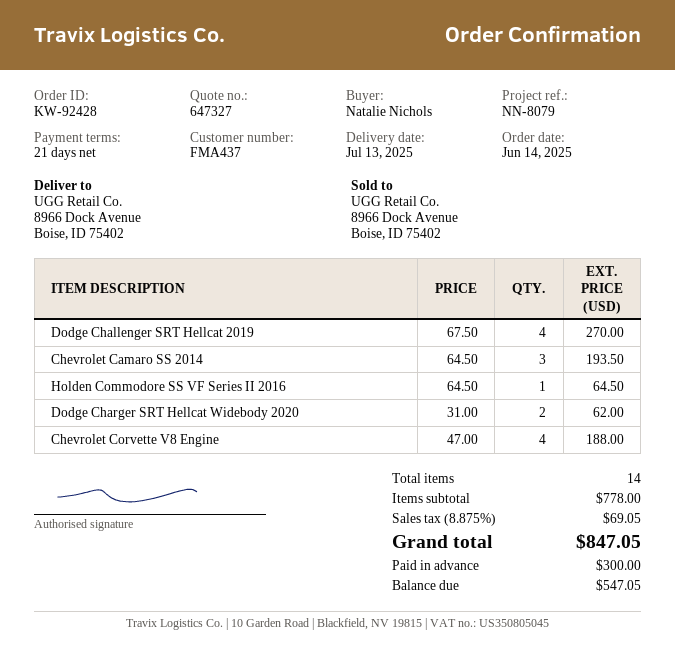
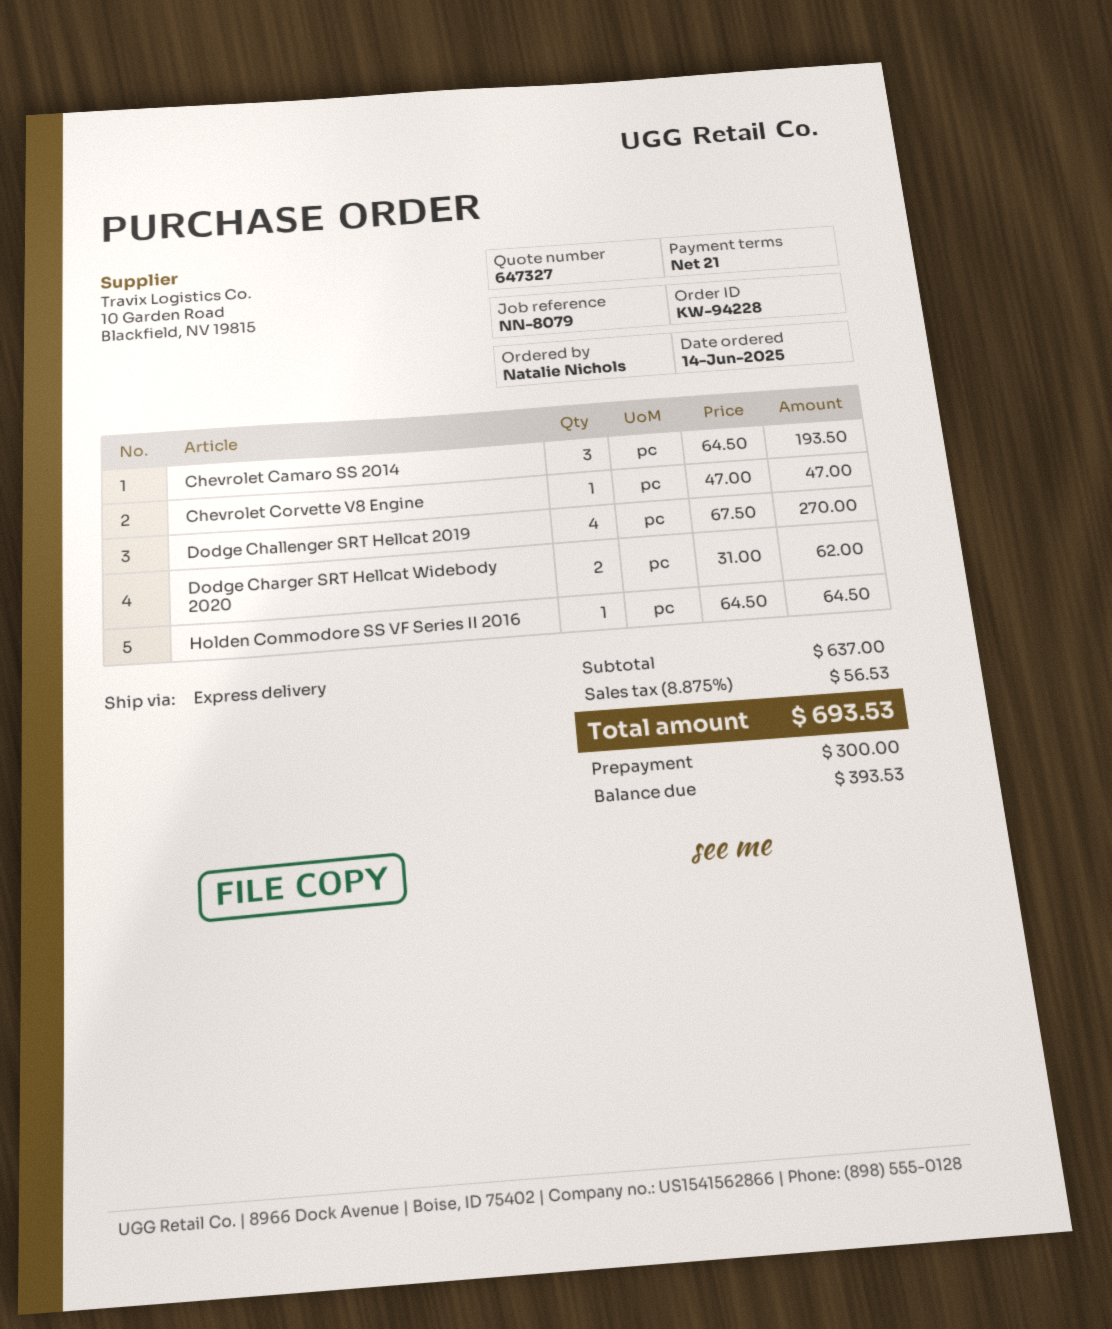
order number: KW-92428 -> KW-94228
Chevrolet Corvette V8 Engine: 4 x 47.00 = 188.00 -> 1 x 47.00 = 47.00
subtotal: 778.00 -> 637.00
tax: 8.875% = 69.05 -> 8.875% = 56.53
total: 847.05 -> 693.53
balance: 547.05 -> 393.53

